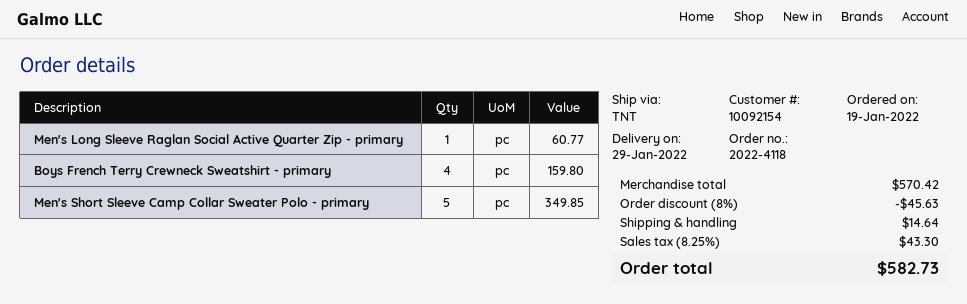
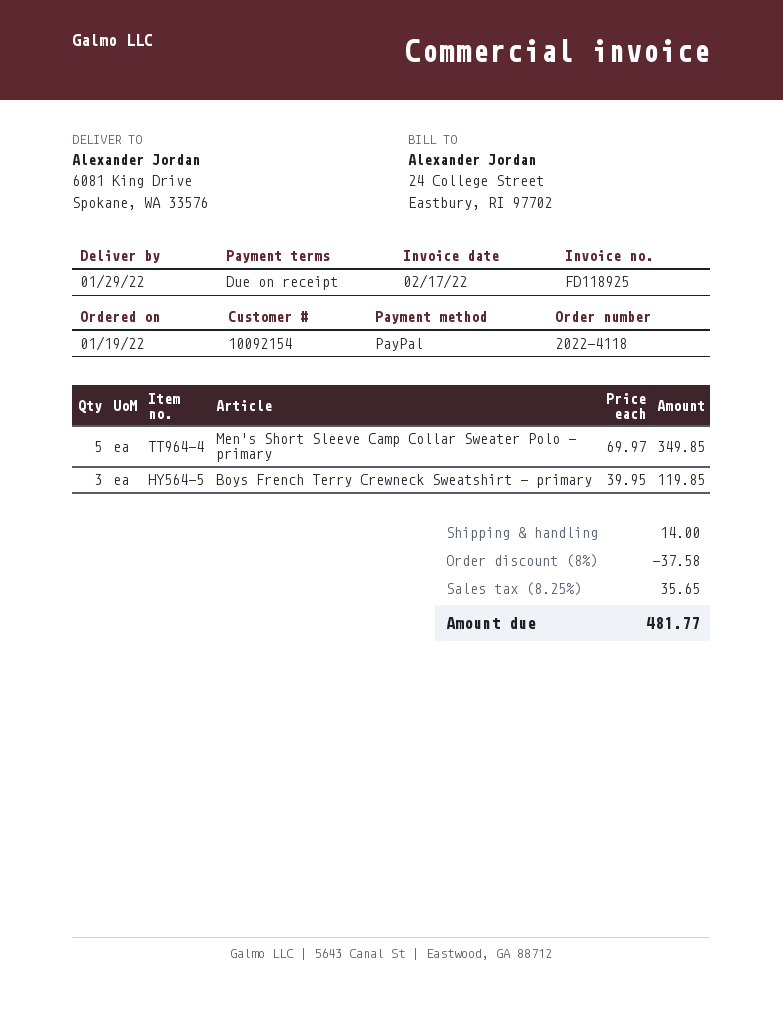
Men's Long Sleeve Raglan Social Active Quarter Zip - primary: 1 for 60.77 -> none
Boys French Terry Crewneck Sweatshirt - primary: 4 for 159.80 -> 3 for 119.85
discount: 8% = 45.63 -> 8% = 37.58
shipping: 14.64 -> 14.00
tax: 8.25% = 43.30 -> 8.25% = 35.65
total: 582.73 -> 481.77

